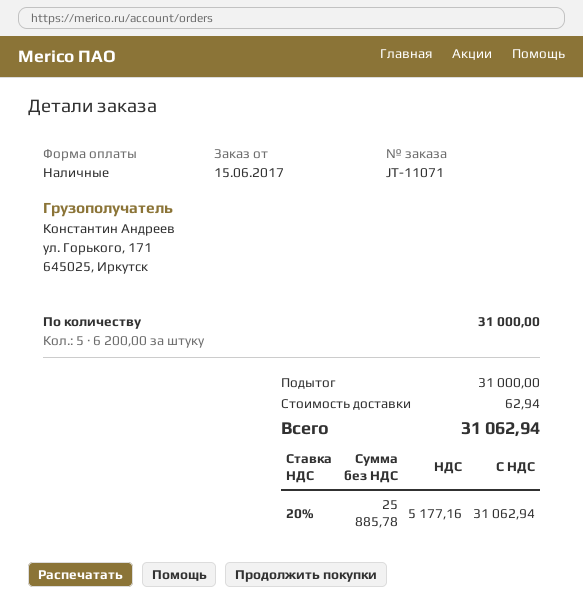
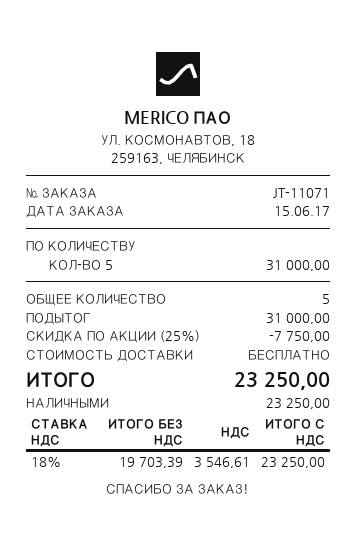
discount: none -> 25% = 7750.00
shipping: 62.94 -> 0.00
net: 25885.78 -> 19703.39
tax: 20% = 5177.16 -> 18% = 3546.61
total: 31062.94 -> 23250.00

